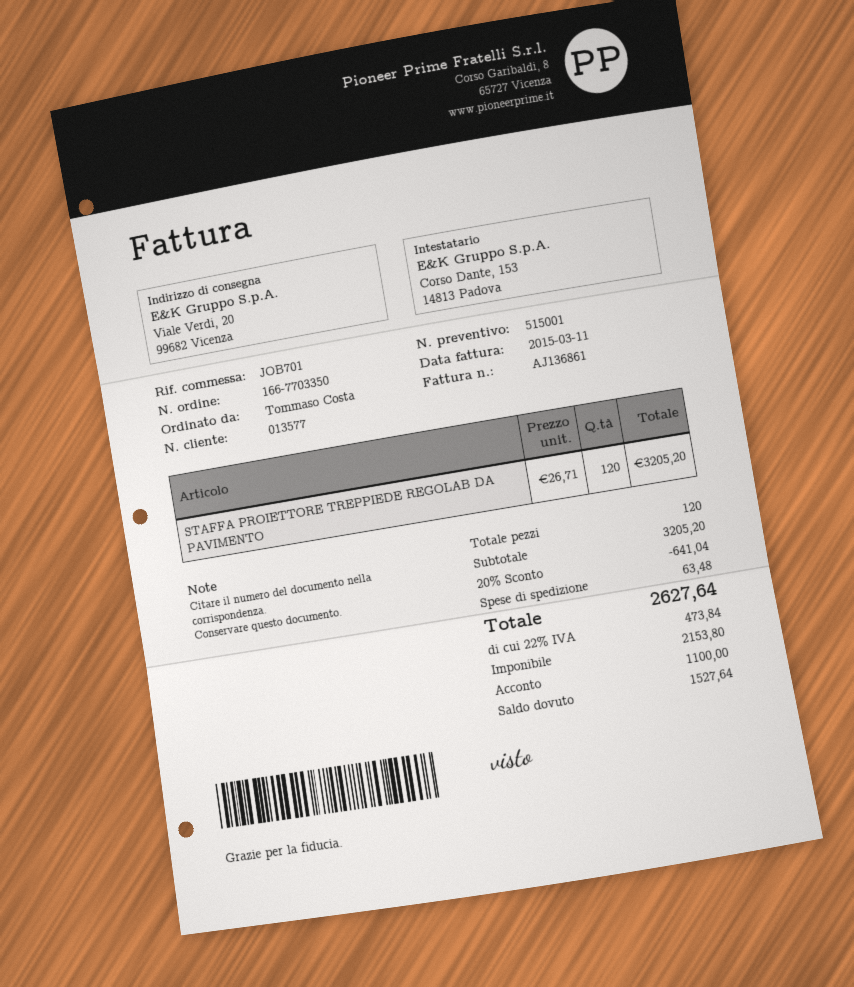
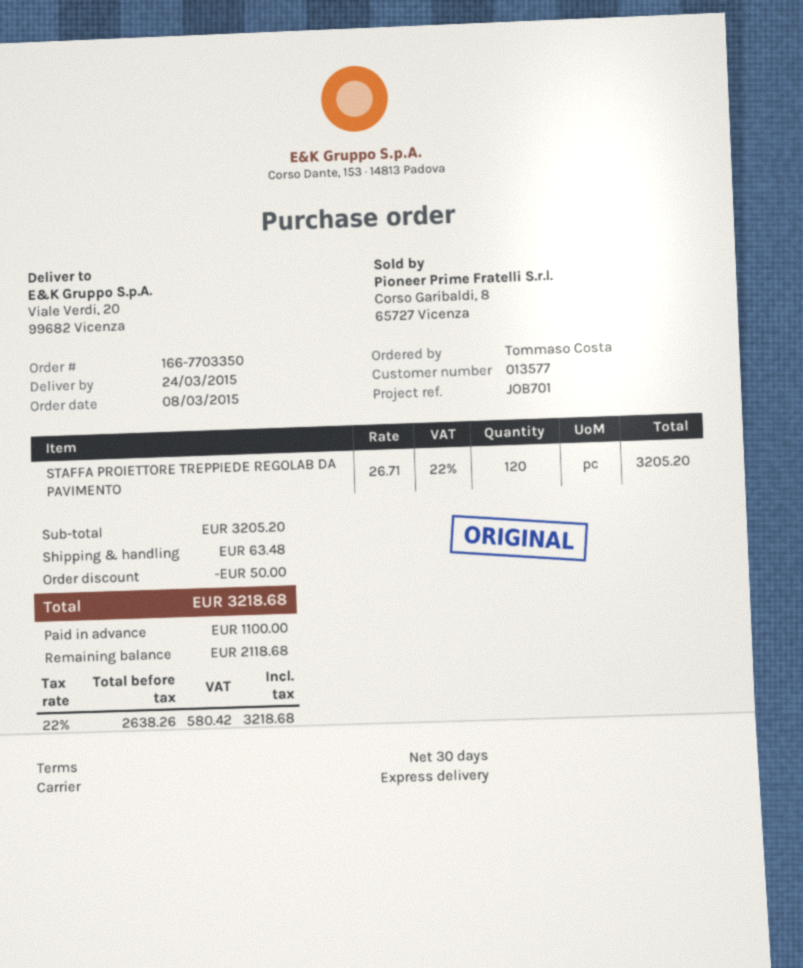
discount: 641.04 -> 50.00
net: 2153.80 -> 2638.26
tax: 22% = 473.84 -> 22% = 580.42
total: 2627.64 -> 3218.68
balance: 1527.64 -> 2118.68

